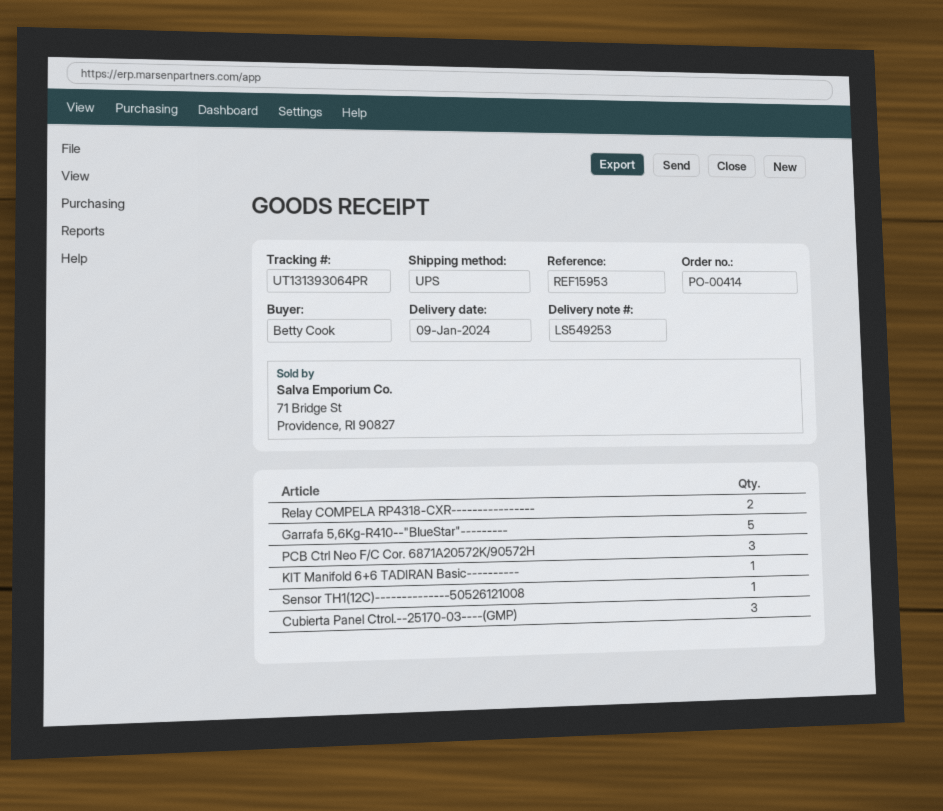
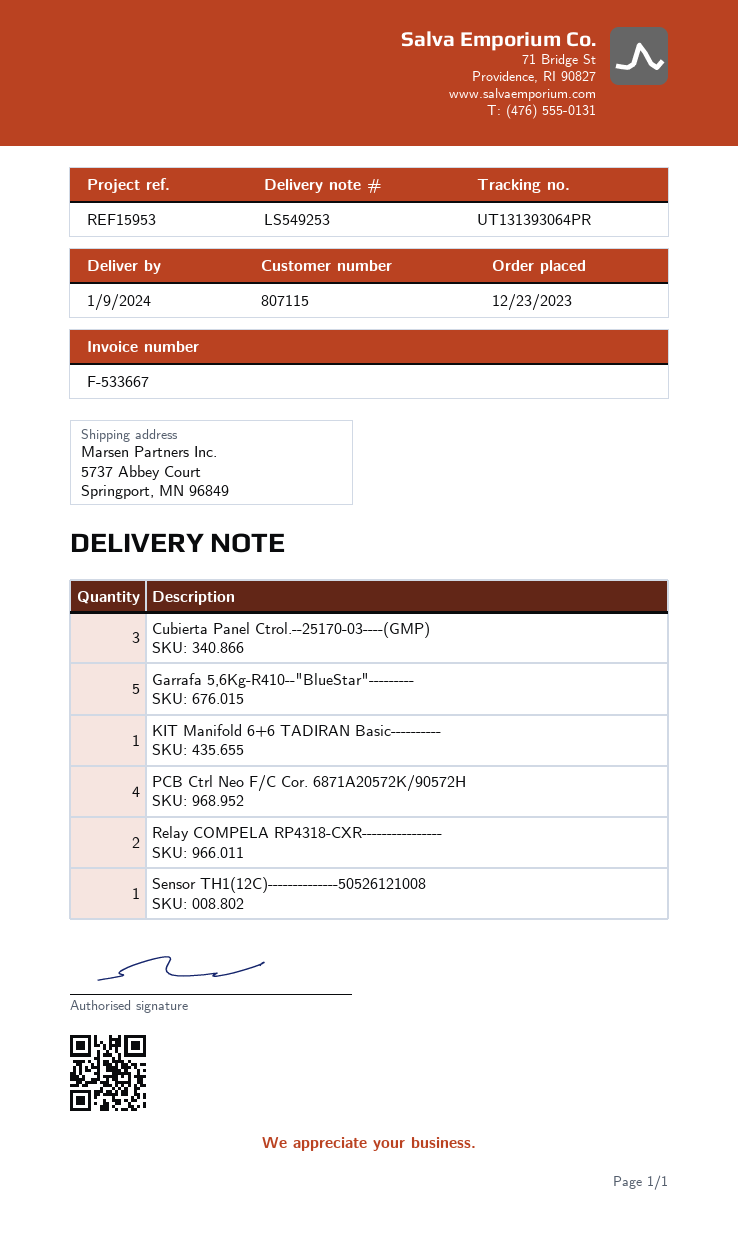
PCB Ctrl Neo F/C Cor. 6871A20572K/90572H: 3 -> 4

